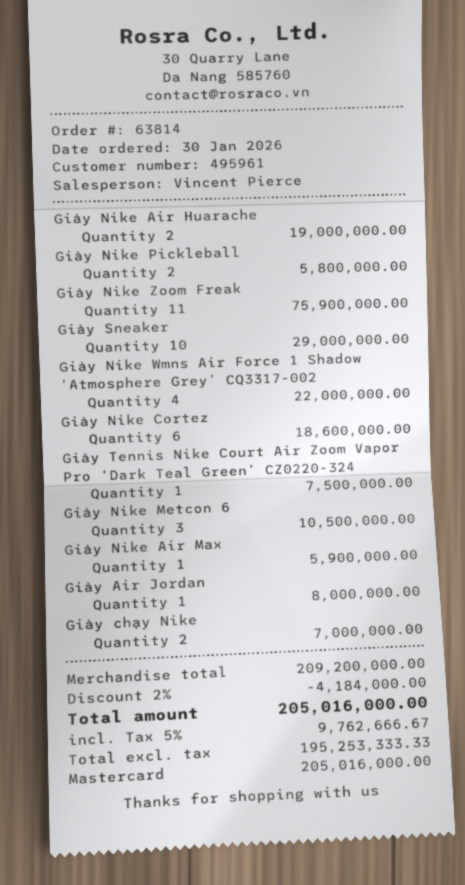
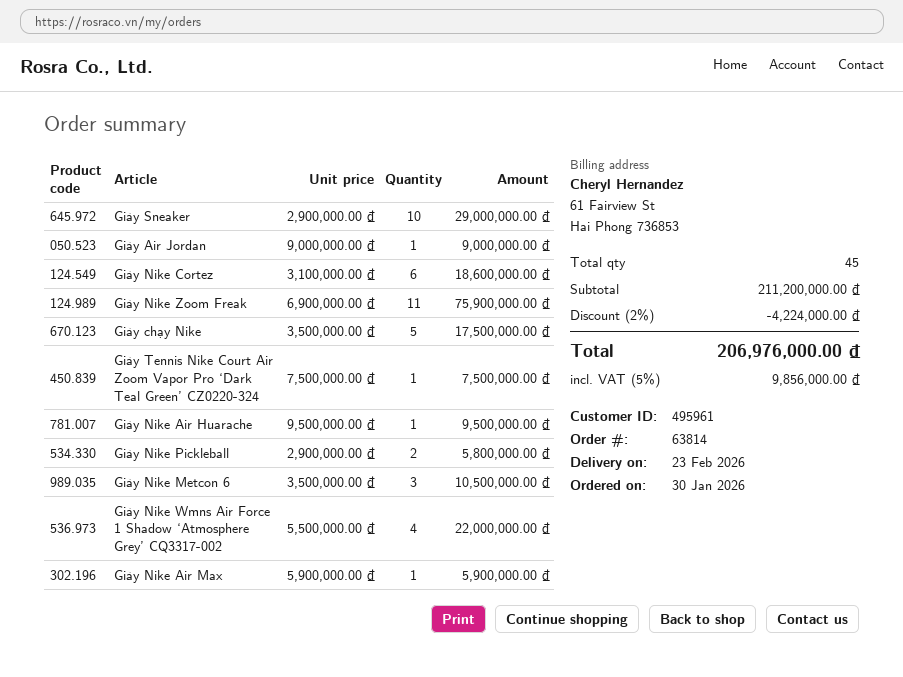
Giày Nike Air Huarache: 2 for 19000000.00 -> 1 for 9500000.00
Giày Air Jordan: 1 for 8000000.00 -> 1 for 9000000.00
Giày chạy Nike: 2 for 7000000.00 -> 5 for 17500000.00
subtotal: 209200000.00 -> 211200000.00
discount: 2% = 4184000.00 -> 2% = 4224000.00
tax: 5% = 9762666.67 -> 5% = 9856000.00
total: 205016000.00 -> 206976000.00

